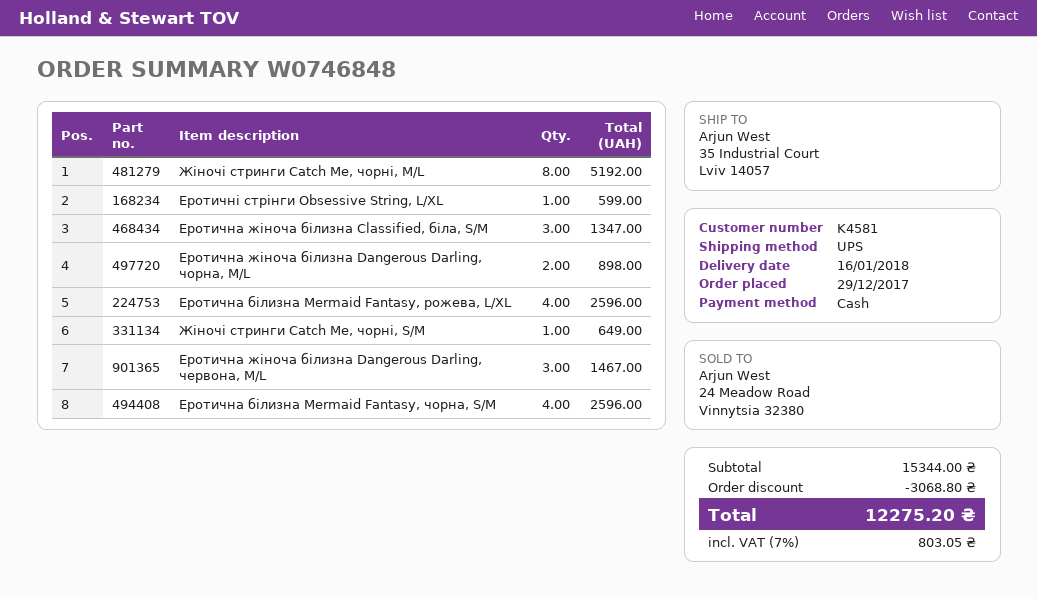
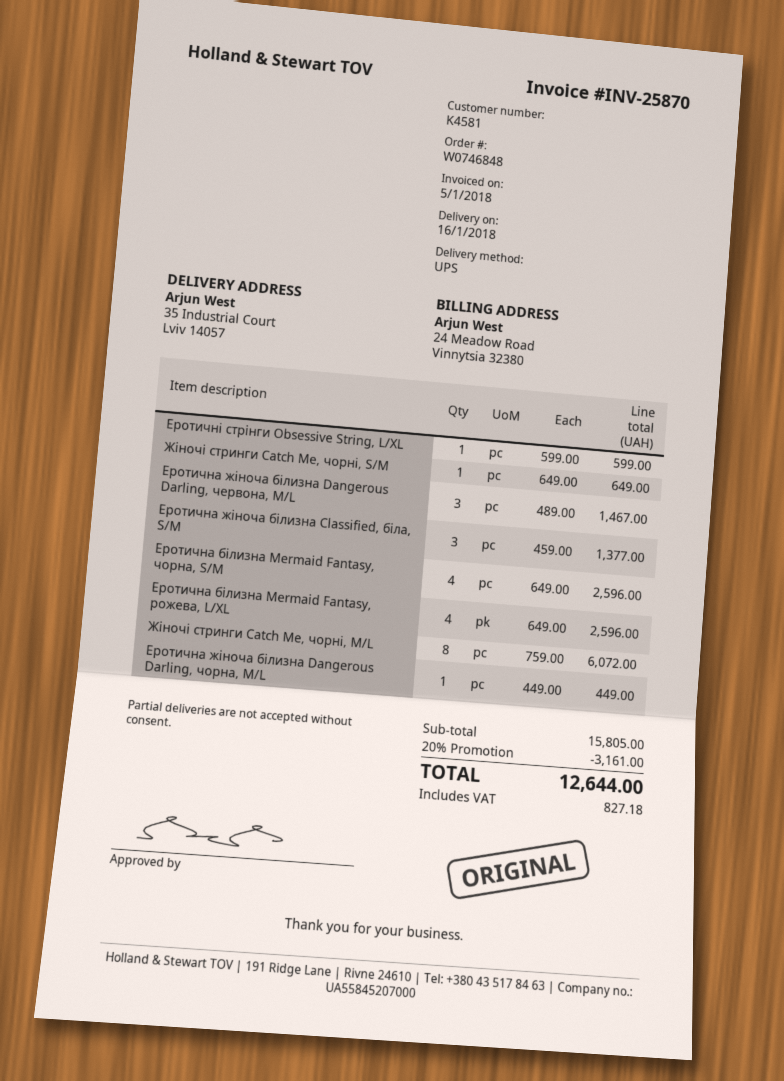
Жіночі стринги Catch Me, чорні, M/L: 8 for 5192.00 -> 8 for 6072.00
Еротична жіноча білизна Classified, біла, S/M: 3 for 1347.00 -> 3 for 1377.00
Еротична жіноча білизна Dangerous Darling, чорна, M/L: 2 for 898.00 -> 1 for 449.00
subtotal: 15344.00 -> 15805.00
discount: 3068.80 -> 3161.00
tax: 803.05 -> 827.18
total: 12275.20 -> 12644.00

